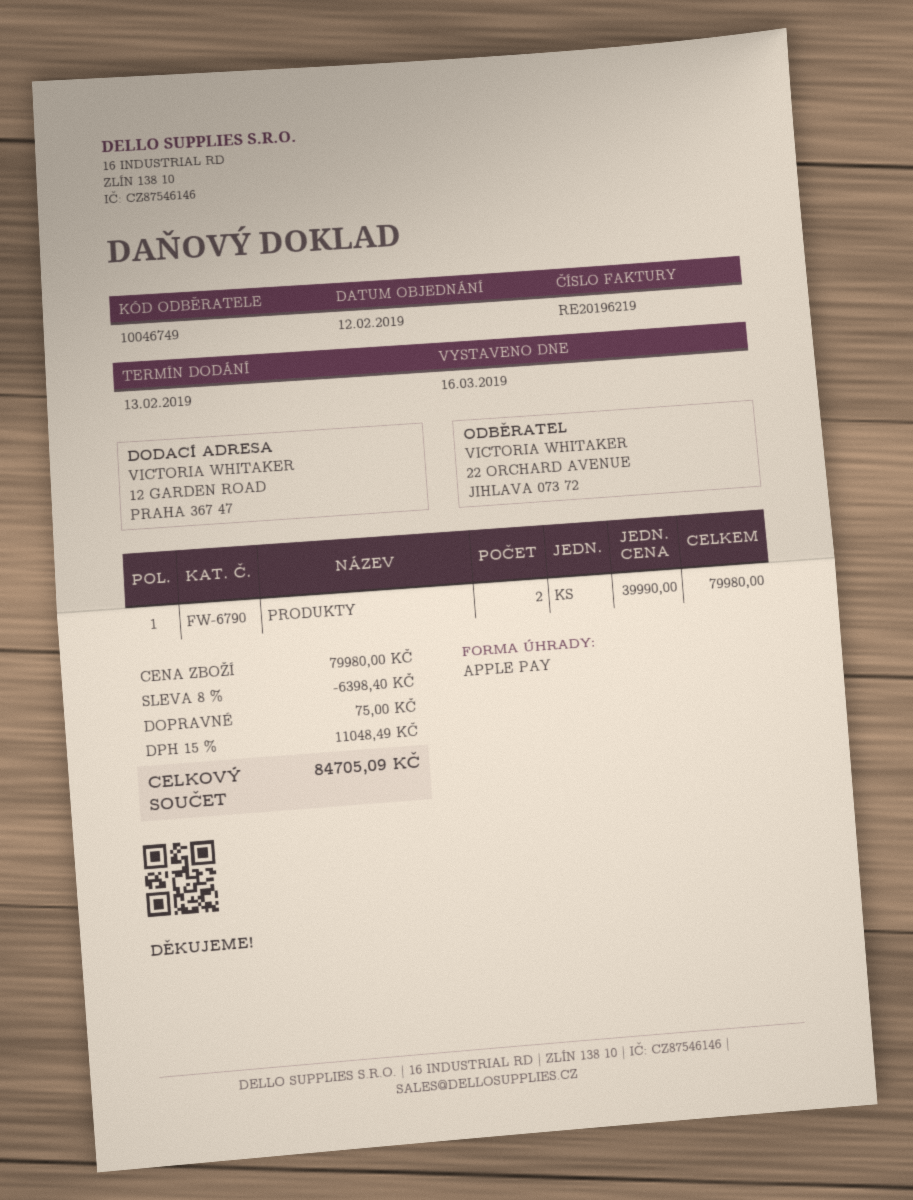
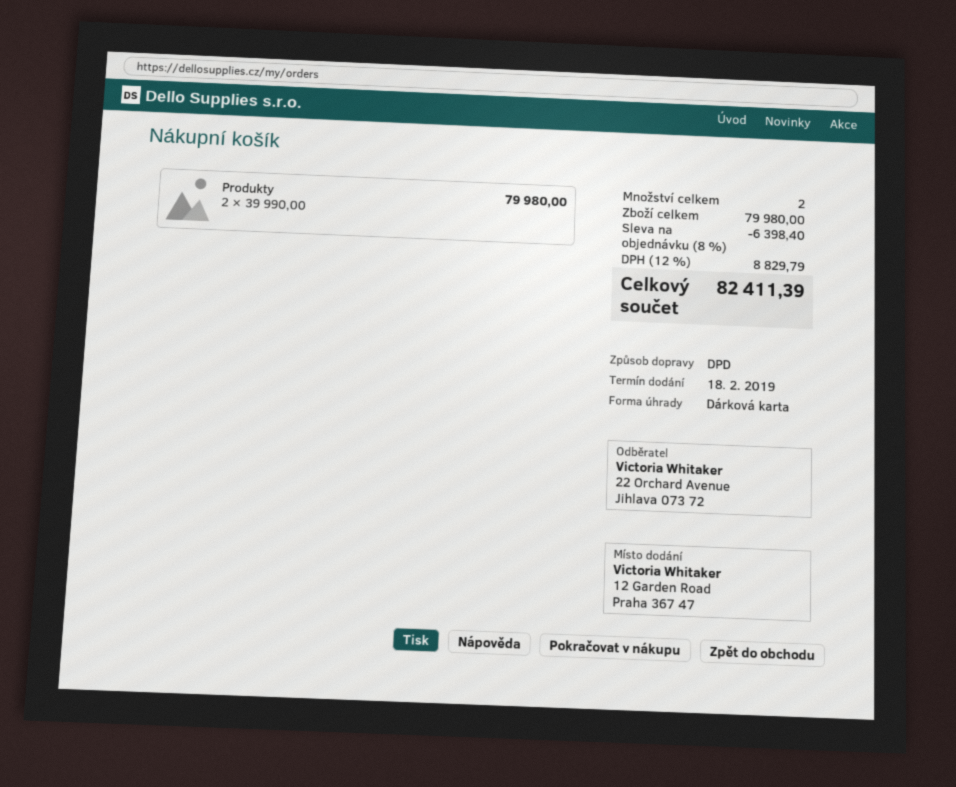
delivery date: 2019-02-13 -> 2019-02-18
payment method: Apple Pay -> gift card
shipping: 75.00 -> none
tax: 15% = 11048.49 -> 12% = 8829.79
total: 84705.09 -> 82411.39

